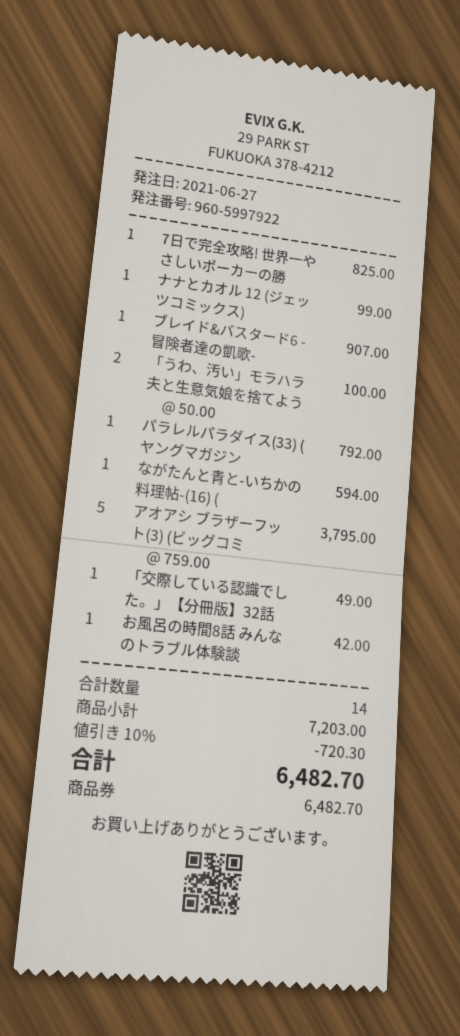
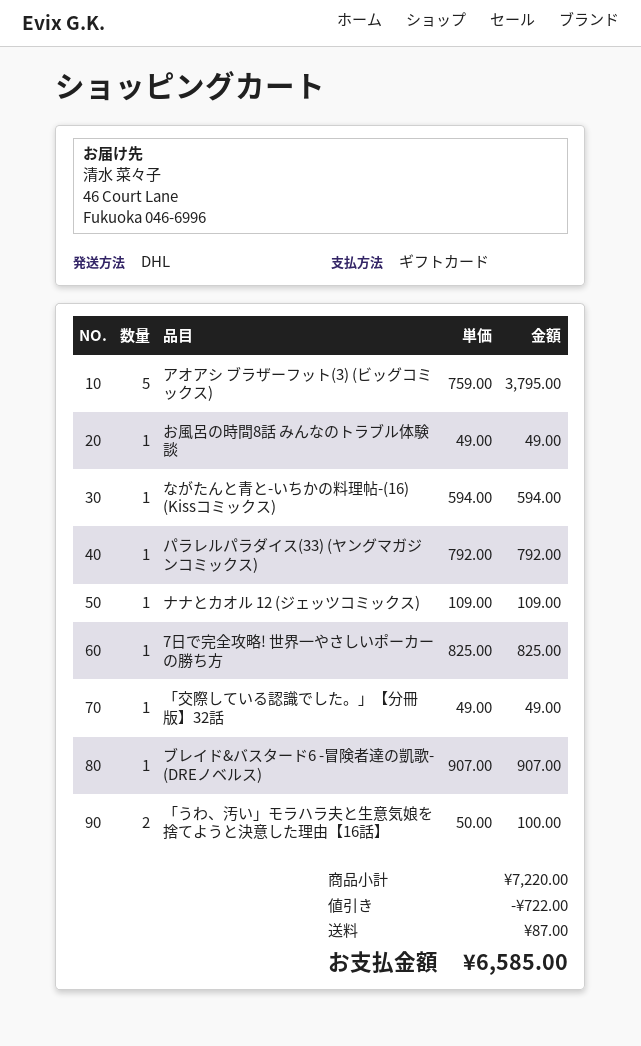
ナナとカオル 12 (ジェッツコミックス): 1 x 99.00 = 99.00 -> 1 x 109.00 = 109.00
お風呂の時間8話 みんなのトラブル体験談: 1 x 42.00 = 42.00 -> 1 x 49.00 = 49.00
subtotal: 7203.00 -> 7220.00
discount: 720.30 -> 722.00
shipping: none -> 87.00
total: 6482.70 -> 6585.00

